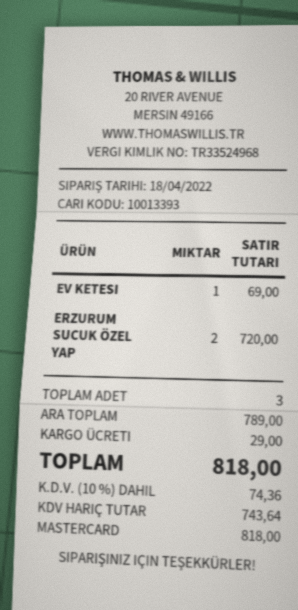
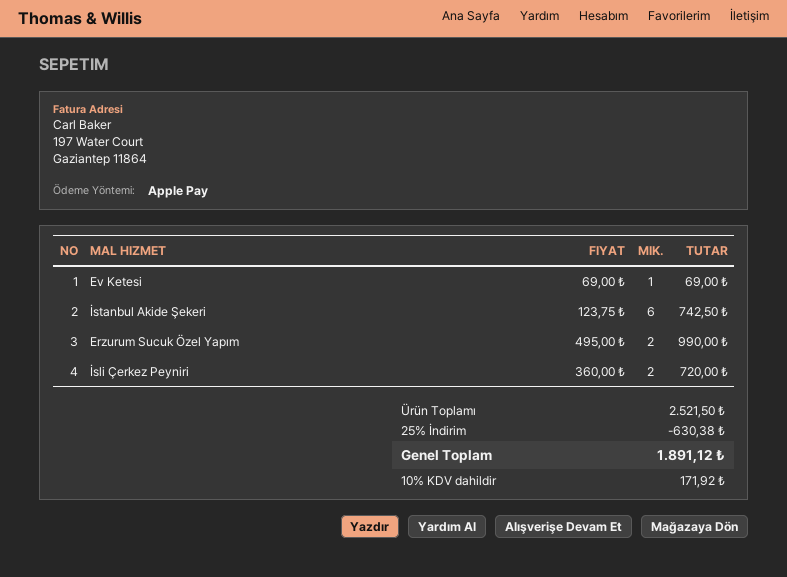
payment method: Mastercard -> Apple Pay
ERZURUM SUCUK ÖZEL YAP: 2 for 720.00 -> 2 for 990.00
İstanbul Akide Şekeri: none -> 6 for 742.50
İsli Çerkez Peyniri: none -> 2 for 720.00
subtotal: 789.00 -> 2521.50
discount: none -> 25% = 630.38
shipping: 29.00 -> none
tax: 10% = 74.36 -> 10% = 171.92
total: 818.00 -> 1891.12

